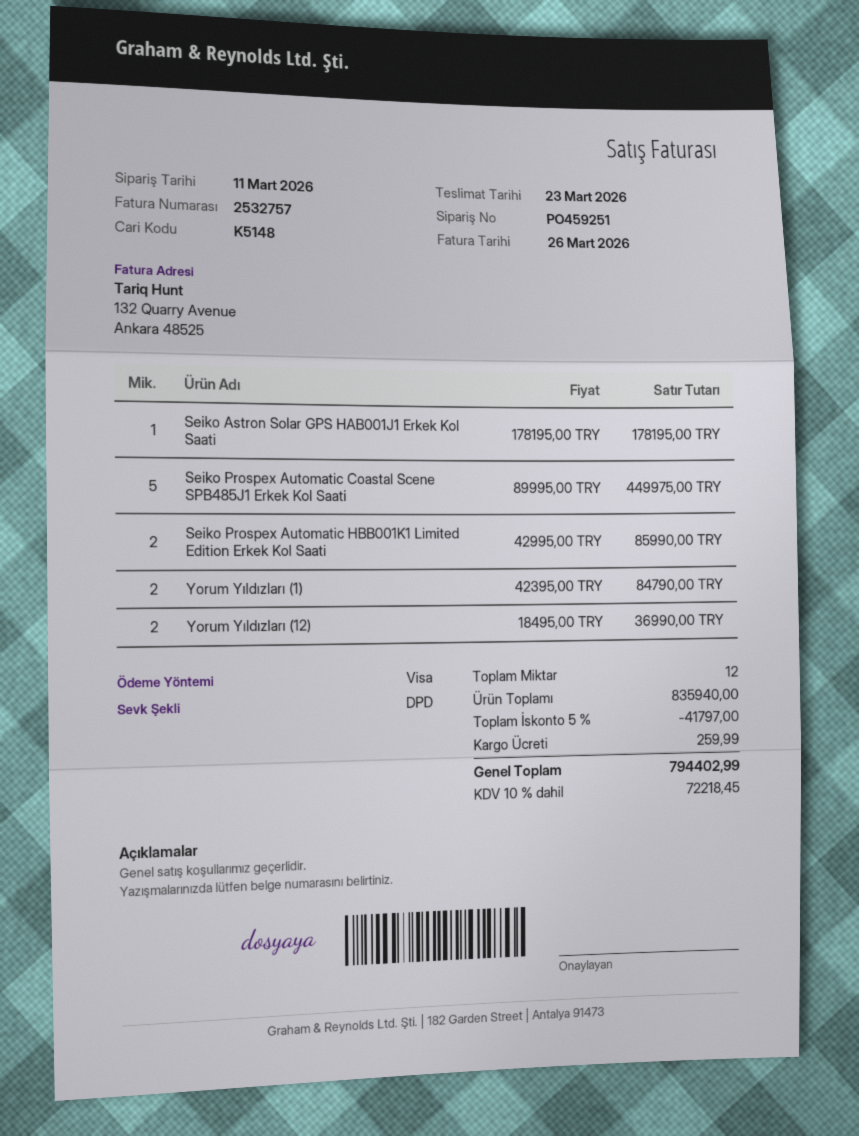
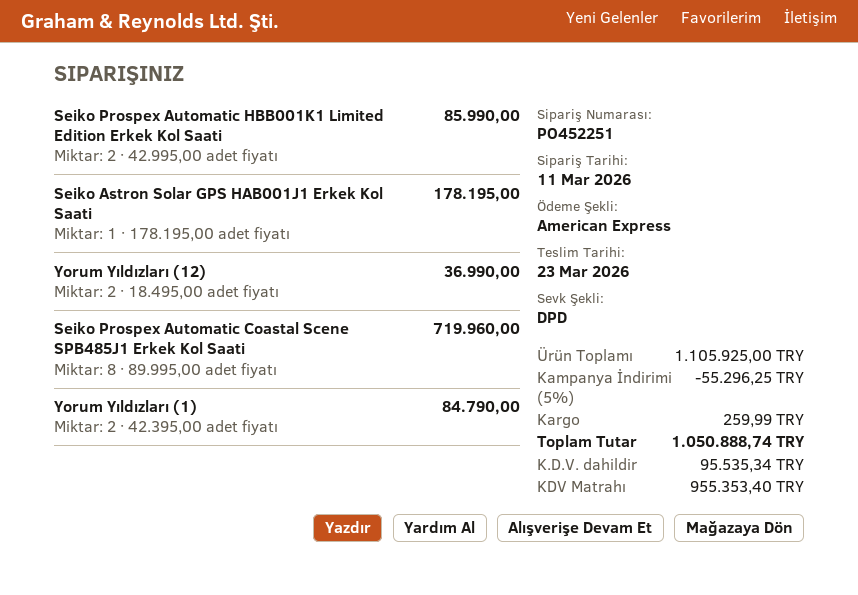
order number: PO459251 -> PO452251
payment method: Visa -> American Express
Seiko Prospex Automatic Coastal Scene SPB485J1 Erkek Kol Saati: 5 x 89995.00 = 449975.00 -> 8 x 89995.00 = 719960.00
subtotal: 835940.00 -> 1105925.00
discount: 5% = 41797.00 -> 5% = 55296.25
tax: 72218.45 -> 95535.34
total: 794402.99 -> 1050888.74

